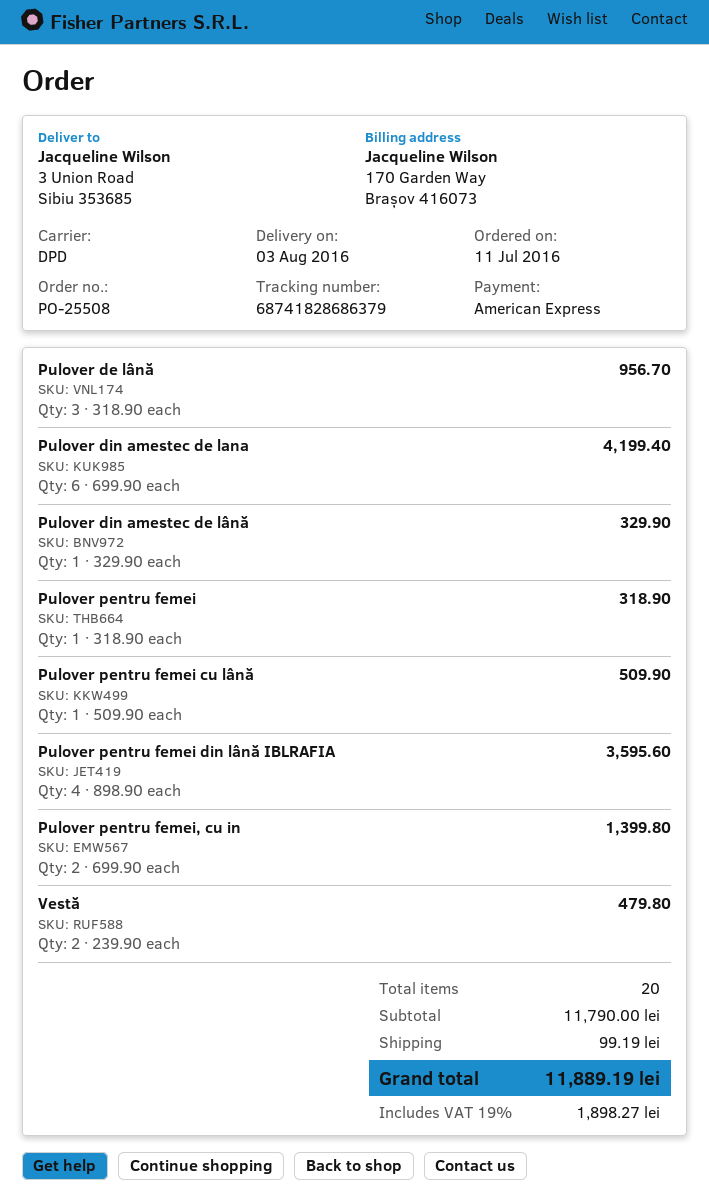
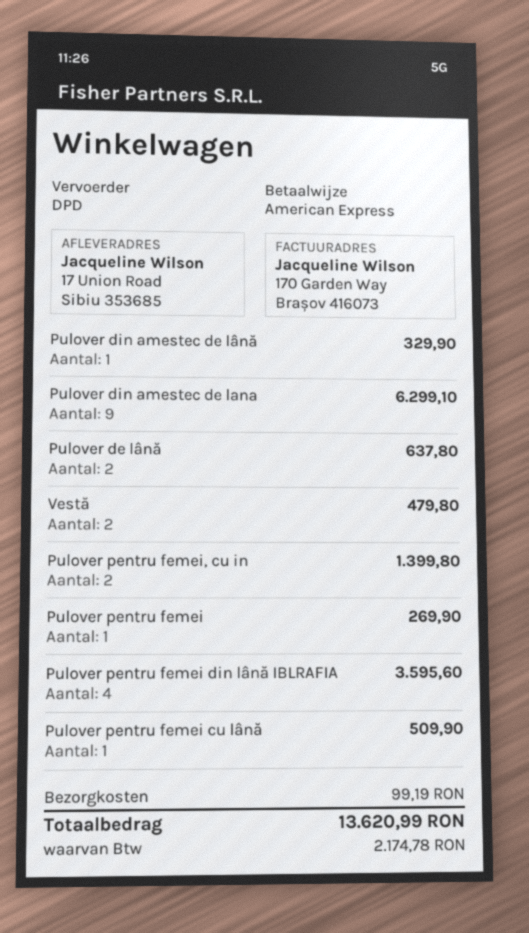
ship to: 3 Union Road, Sibiu 353685 -> 17 Union Road, Sibiu 353685
Pulover de lână: 3 for 956.70 -> 2 for 637.80
Pulover din amestec de lana: 6 for 4199.40 -> 9 for 6299.10
Pulover pentru femei: 1 for 318.90 -> 1 for 269.90
tax: 1898.27 -> 2174.78
total: 11889.19 -> 13620.99

